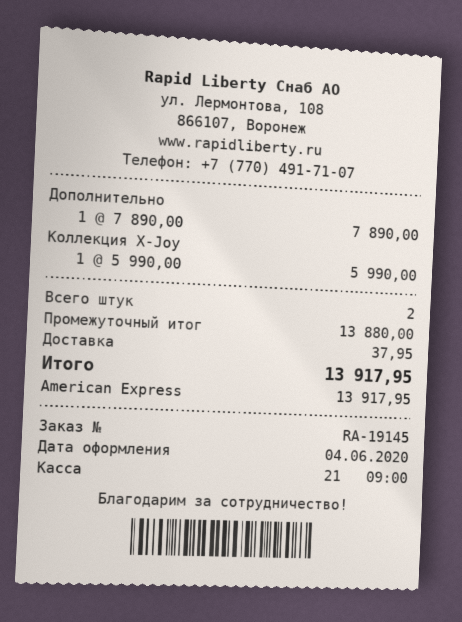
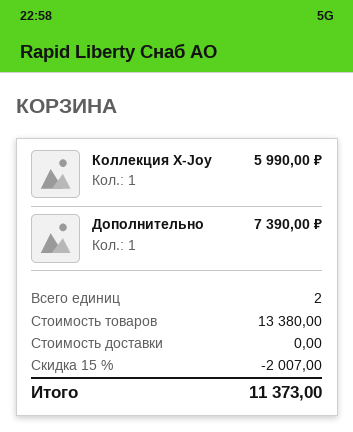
Дополнительно: 1 for 7890.00 -> 1 for 7390.00
subtotal: 13880.00 -> 13380.00
discount: none -> 15% = 2007.00
shipping: 37.95 -> 0.00
total: 13917.95 -> 11373.00

